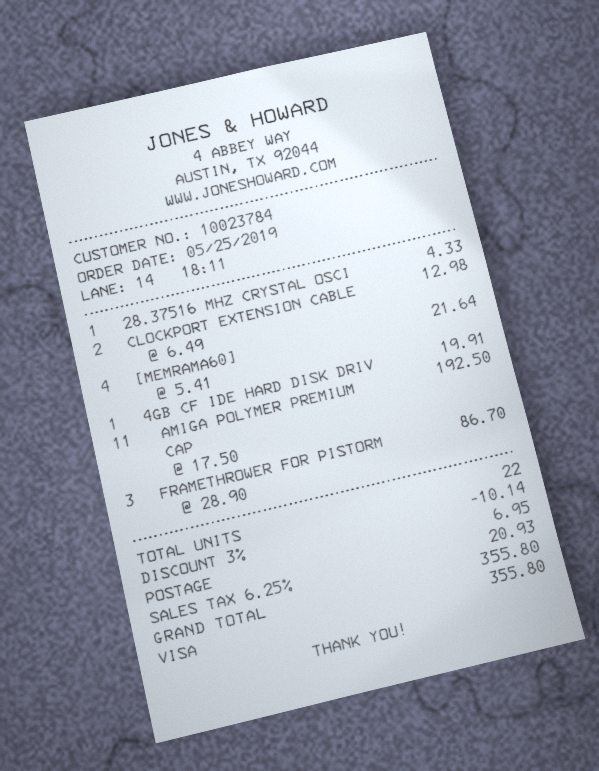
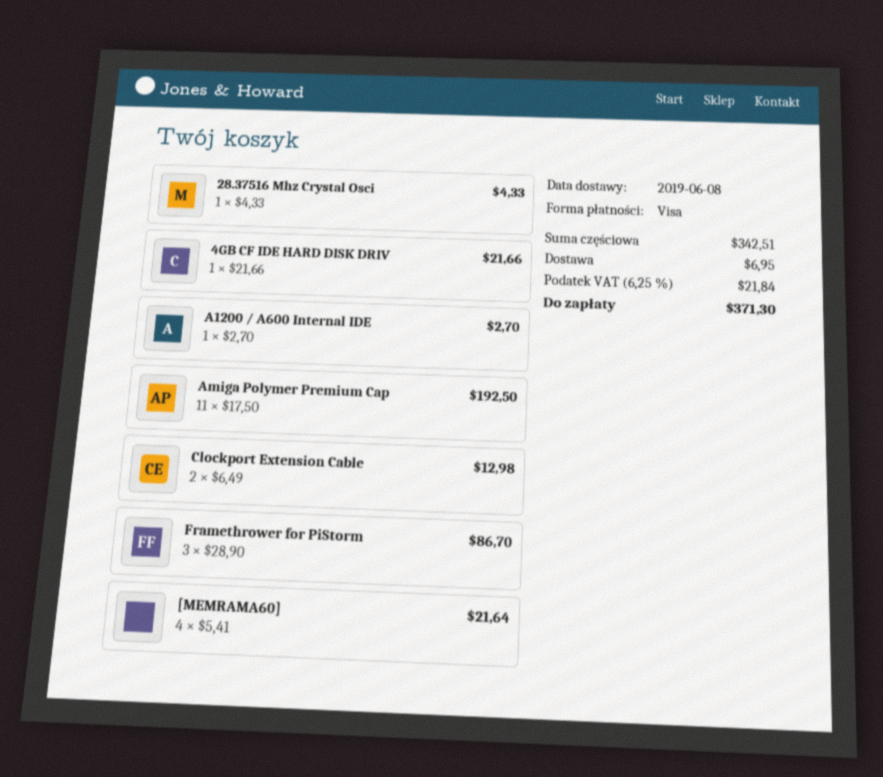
4GB CF IDE HARD DISK DRIV: 1 x 19.91 = 19.91 -> 1 x 21.66 = 21.66
A1200 / A600 Internal IDE: none -> 1 x 2.70 = 2.70
discount: 3% = 10.14 -> none
tax: 6.25% = 20.93 -> 6.25% = 21.84
total: 355.80 -> 371.30

